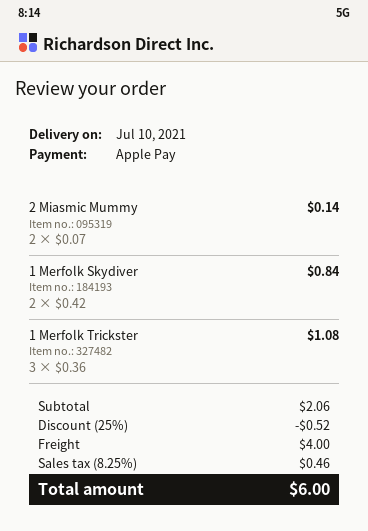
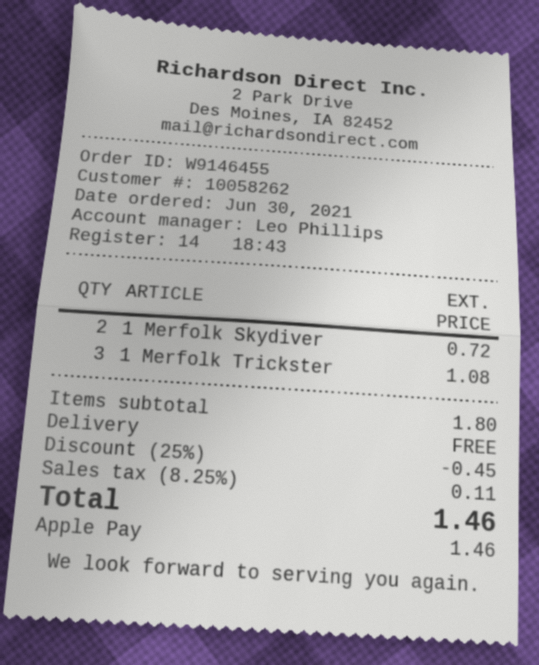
2 Miasmic Mummy: 2 for 0.14 -> none
1 Merfolk Skydiver: 2 for 0.84 -> 2 for 0.72
subtotal: 2.06 -> 1.80
discount: 25% = 0.52 -> 25% = 0.45
shipping: 4.00 -> 0.00
tax: 8.25% = 0.46 -> 8.25% = 0.11
total: 6.00 -> 1.46

